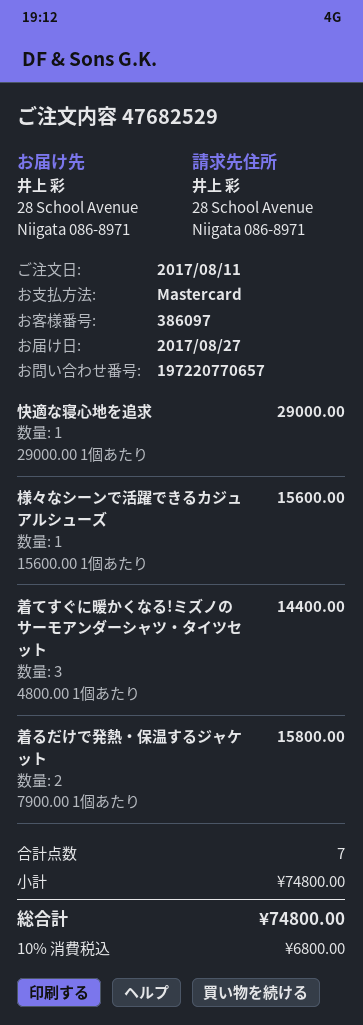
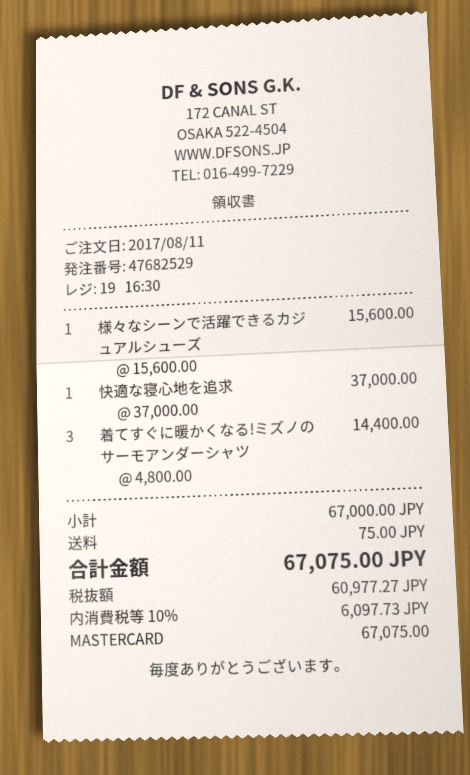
快適な寝心地を追求: 1 x 29000.00 = 29000.00 -> 1 x 37000.00 = 37000.00
着るだけで発熱・保温するジャケット: 2 x 7900.00 = 15800.00 -> none
subtotal: 74800.00 -> 67000.00
shipping: none -> 75.00
tax: 10% = 6800.00 -> 10% = 6097.73
total: 74800.00 -> 67075.00

